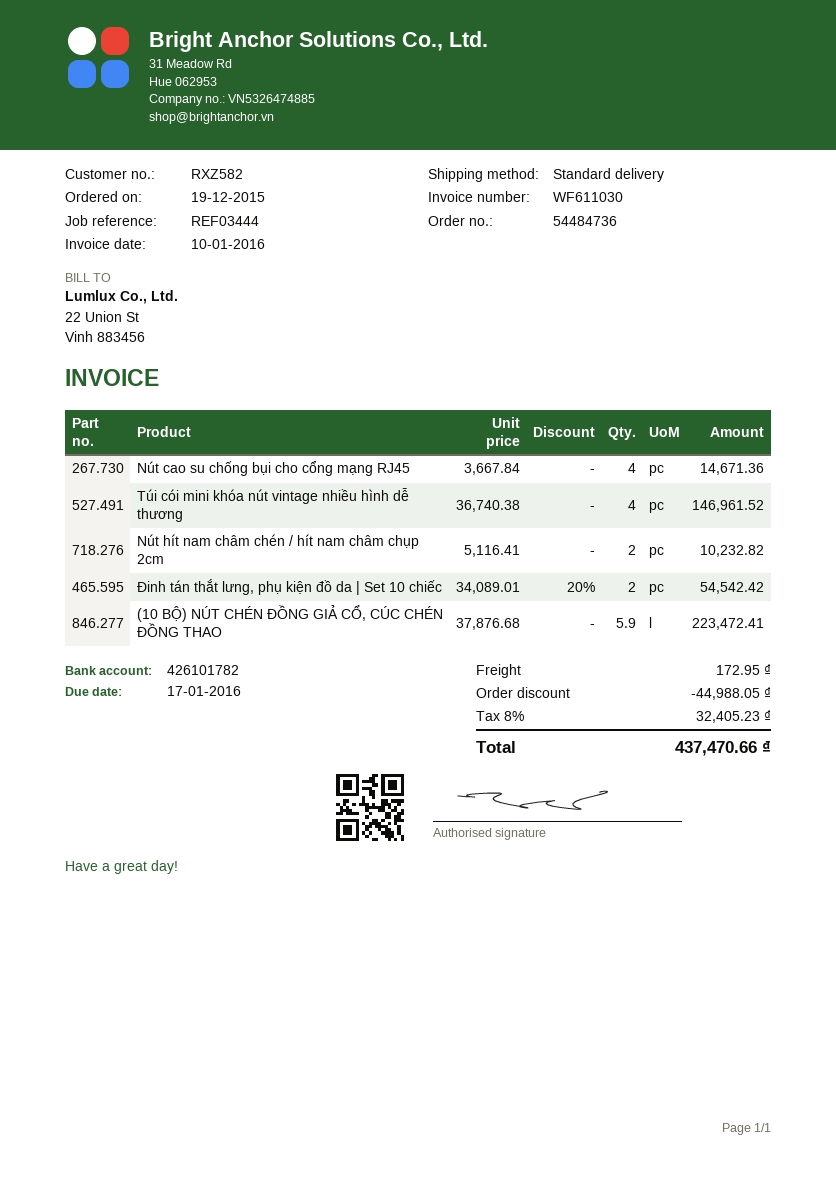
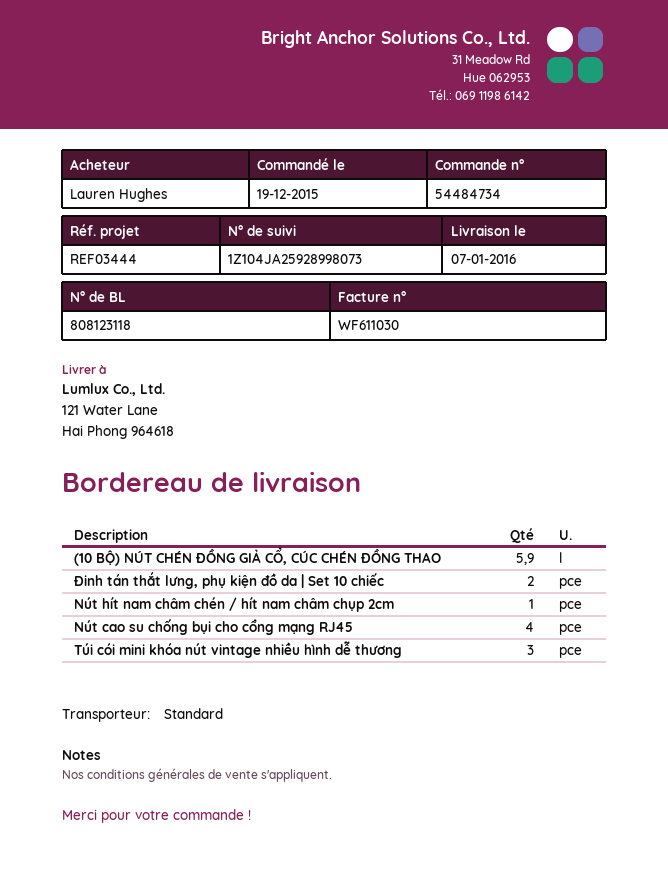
order number: 54484736 -> 54484734
Túi cói mini khóa nút vintage nhiều hình dễ thương: 4 -> 3
Nút hít nam châm chén / hít nam châm chụp 2cm: 2 -> 1

